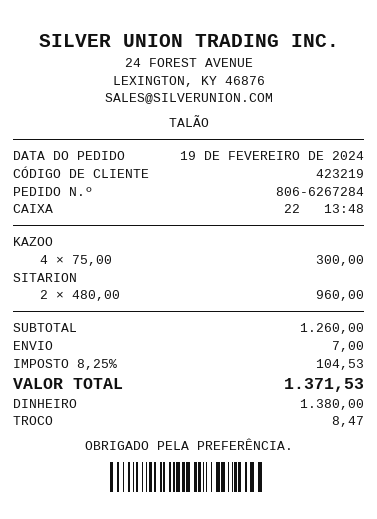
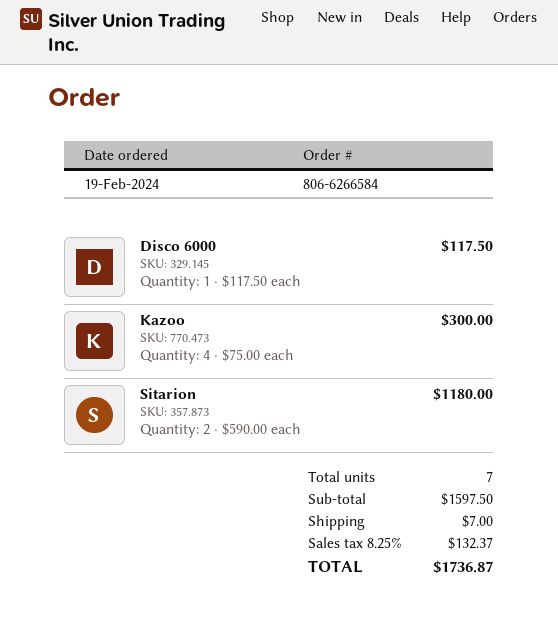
order number: 806-6267284 -> 806-6266584
SITARION: 2 x 480.00 = 960.00 -> 2 x 590.00 = 1180.00
Disco 6000: none -> 1 x 117.50 = 117.50
subtotal: 1260.00 -> 1597.50
tax: 8.25% = 104.53 -> 8.25% = 132.37
total: 1371.53 -> 1736.87

